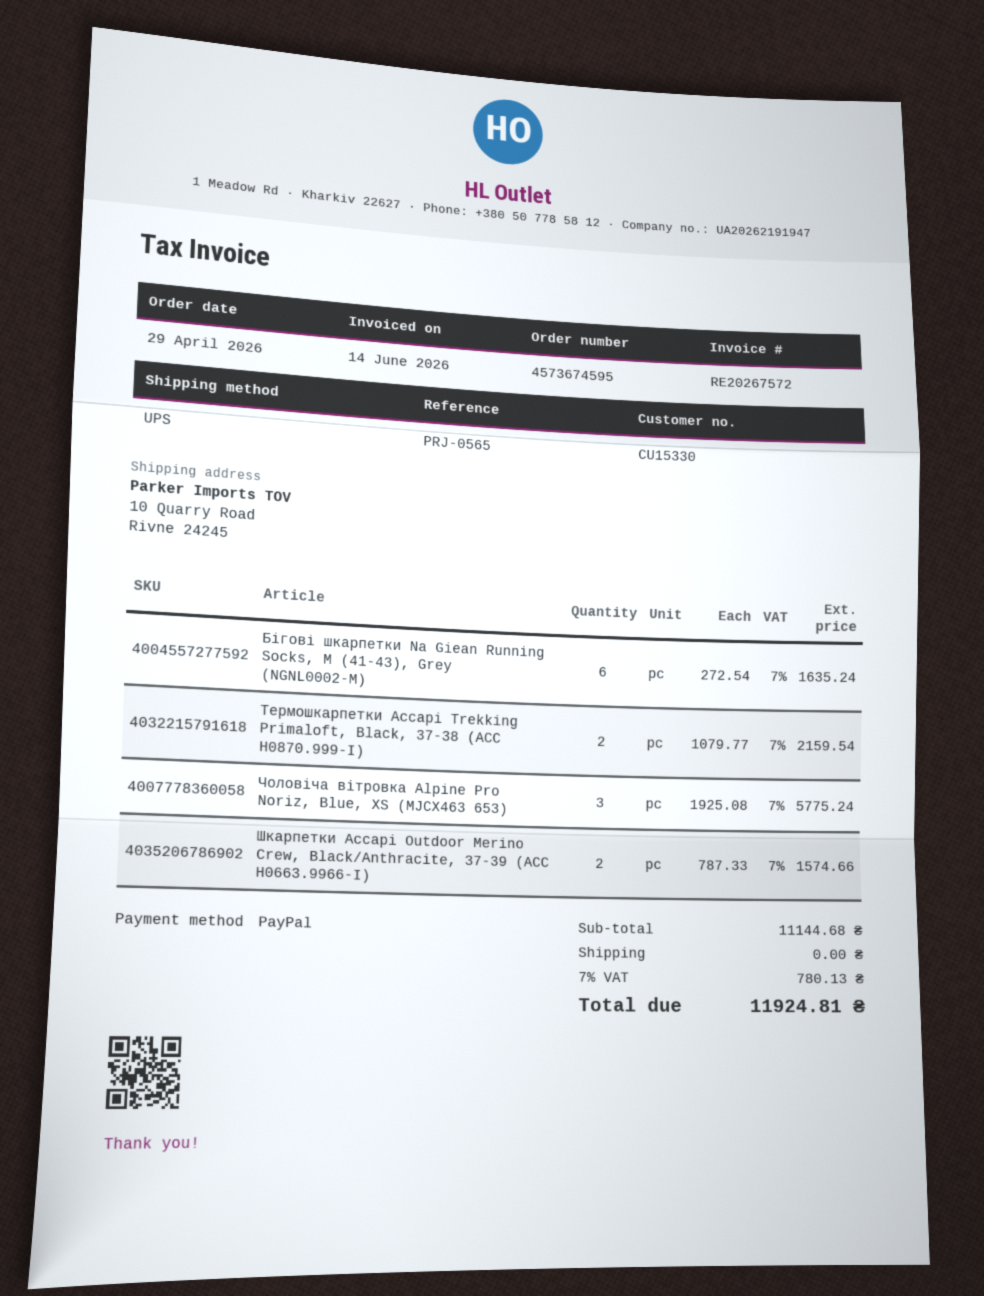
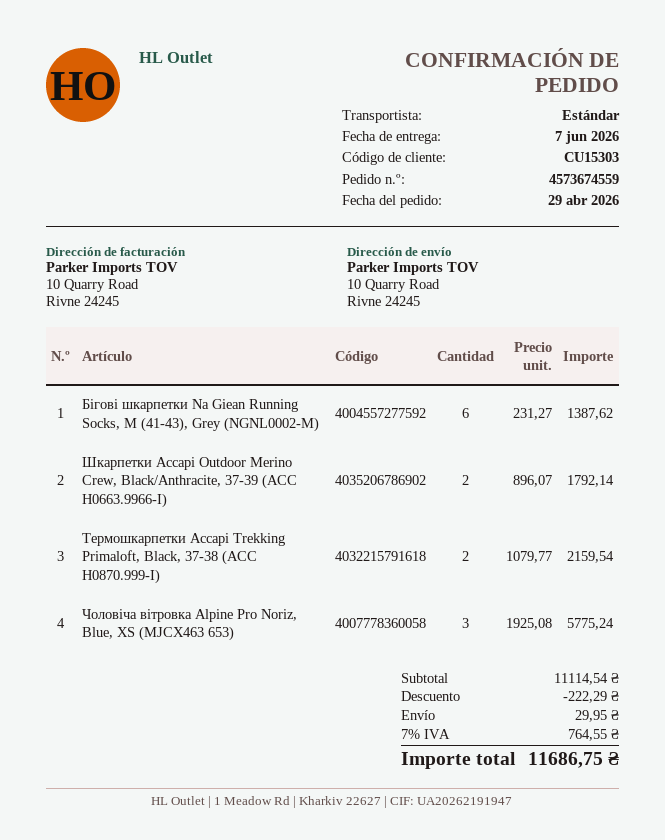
order number: 4573674595 -> 4573674559
customer number: CU15330 -> CU15303
shipping method: UPS -> standard
Бігові шкарпетки Na Giean Running Socks, M (41-43), Grey (NGNL0002-M): 6 x 272.54 = 1635.24 -> 6 x 231.27 = 1387.62
Шкарпетки Accapi Outdoor Merino Crew, Black/Anthracite, 37-39 (ACC H0663.9966-I): 2 x 787.33 = 1574.66 -> 2 x 896.07 = 1792.14
subtotal: 11144.68 -> 11114.54
discount: none -> 222.29
shipping: 0.00 -> 29.95
tax: 7% = 780.13 -> 7% = 764.55
total: 11924.81 -> 11686.75

